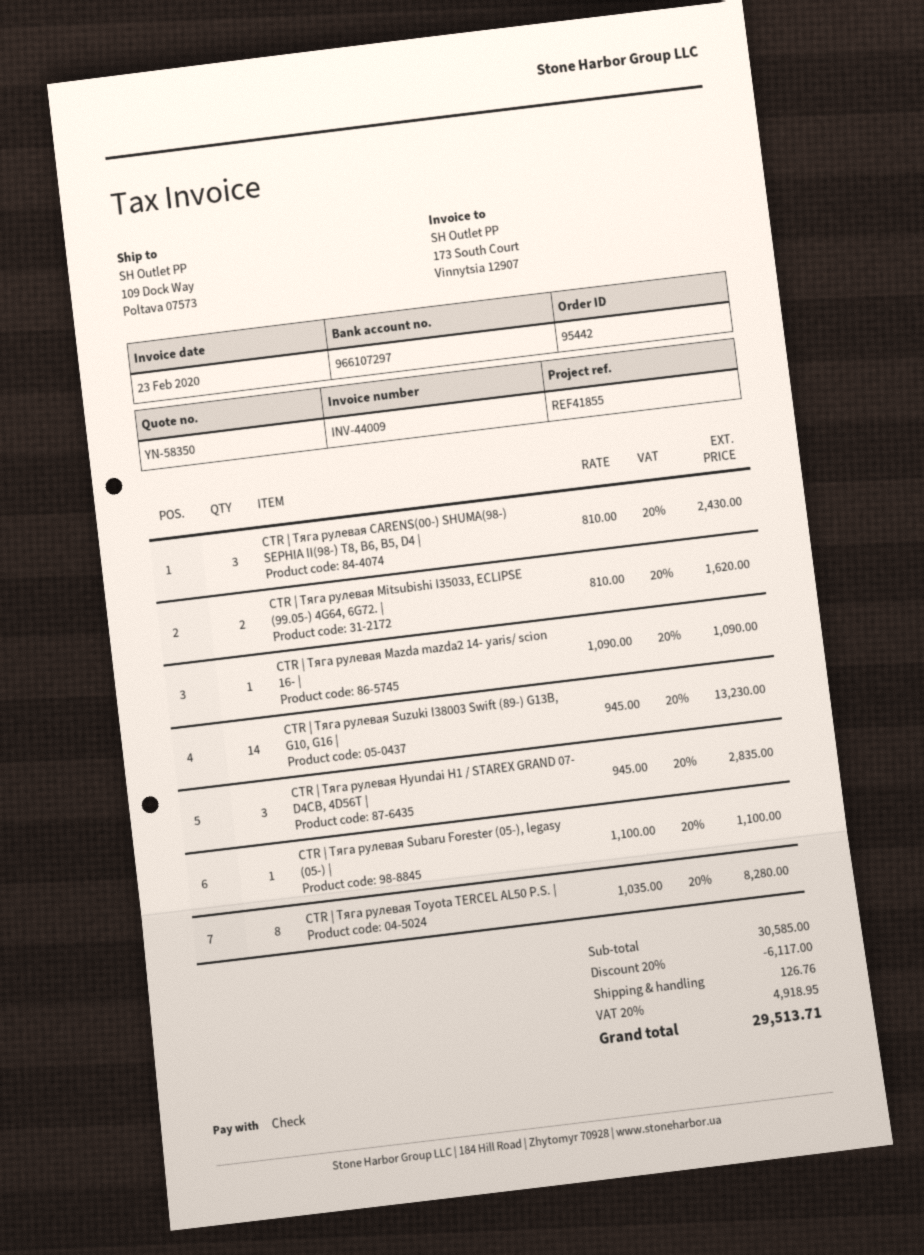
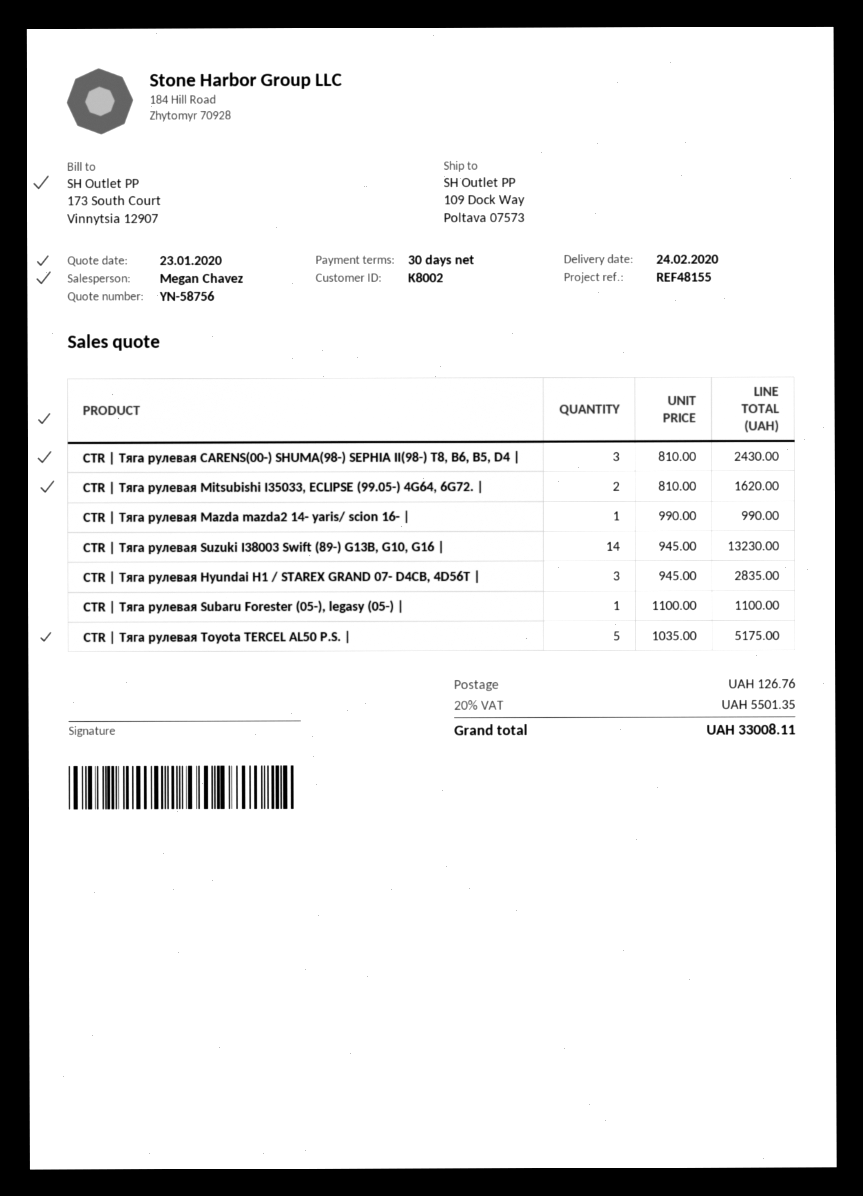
quote number: YN-58350 -> YN-58756
reference: REF41855 -> REF48155
CTR | Тяга рулевая Mazda mazda2 14- yaris/ scion 16- |: 1 x 1090.00 = 1090.00 -> 1 x 990.00 = 990.00
CTR | Тяга рулевая Toyota TERCEL AL50 P.S. |: 8 x 1035.00 = 8280.00 -> 5 x 1035.00 = 5175.00
discount: 20% = 6117.00 -> none
tax: 20% = 4918.95 -> 20% = 5501.35
total: 29513.71 -> 33008.11

